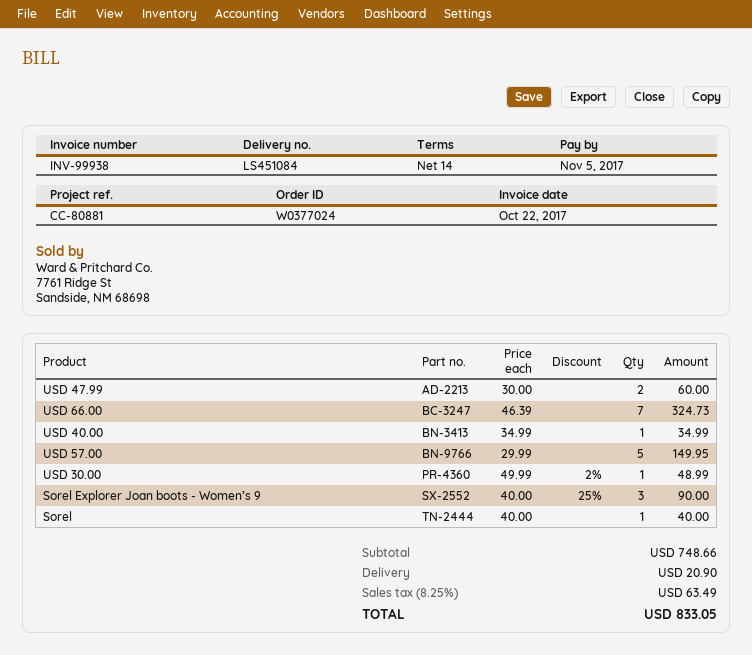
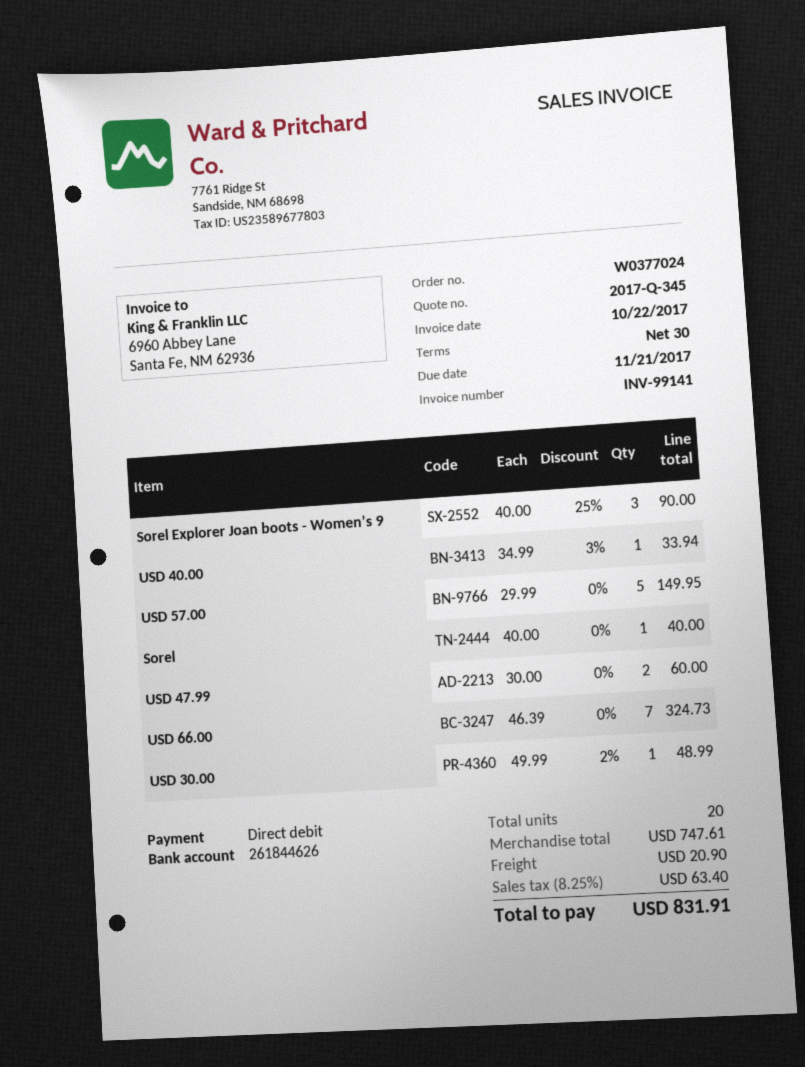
invoice number: INV-99938 -> INV-99141
payment terms: 14 days -> 30 days
due date: 2017-11-05 -> 2017-11-21
USD 40.00: 1 x 34.99 = 34.99 -> 1 x 34.99 - 3% = 33.94
subtotal: 748.66 -> 747.61
tax: 8.25% = 63.49 -> 8.25% = 63.40
total: 833.05 -> 831.91

